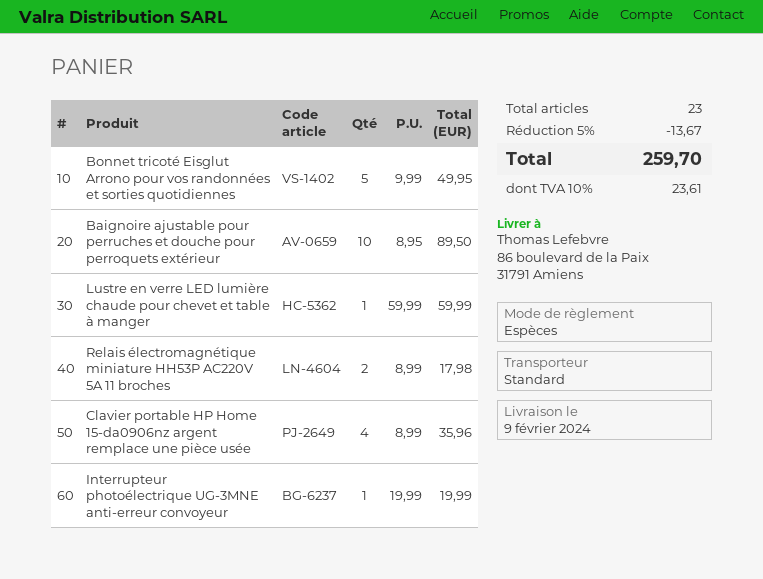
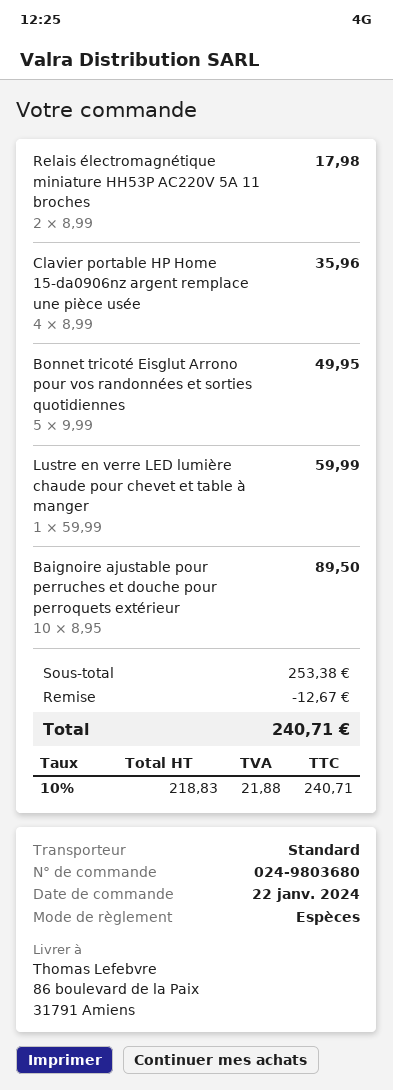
Interrupteur photoélectrique UG-3MNE anti-erreur convoyeur: 1 x 19.99 = 19.99 -> none
discount: 13.67 -> 12.67
tax: 10% = 23.61 -> 10% = 21.88
total: 259.70 -> 240.71

